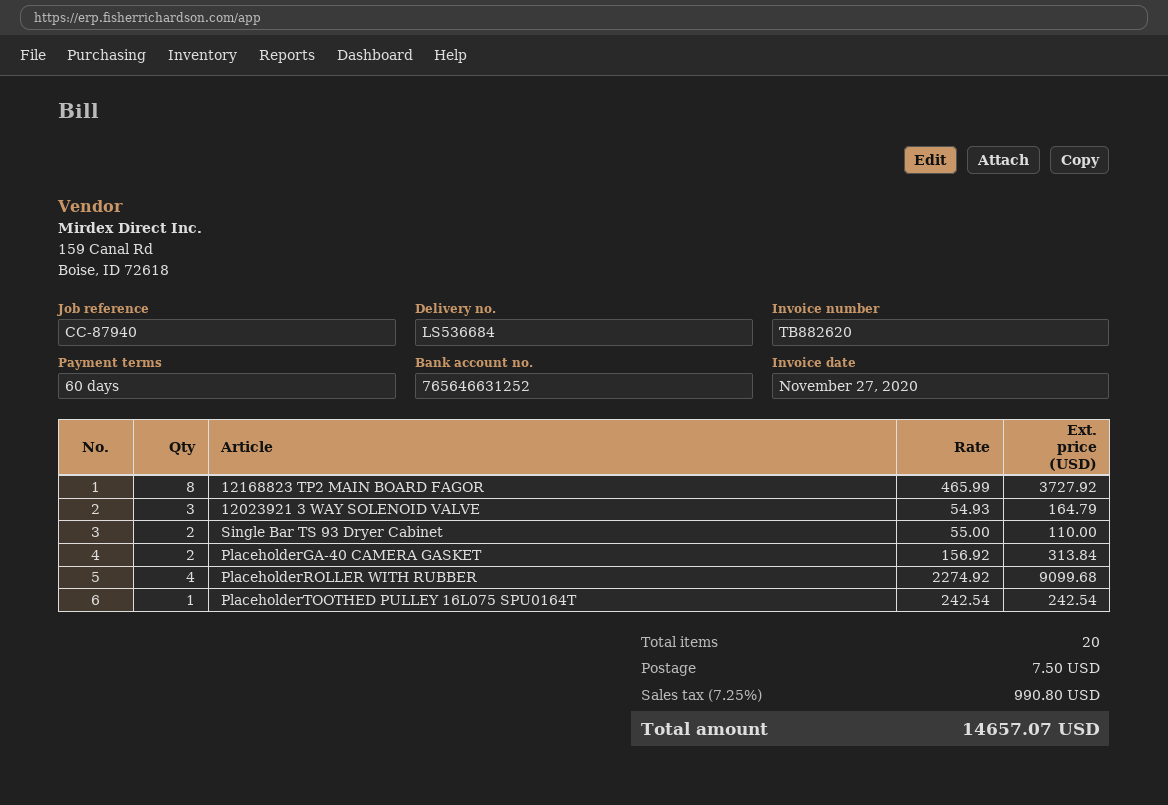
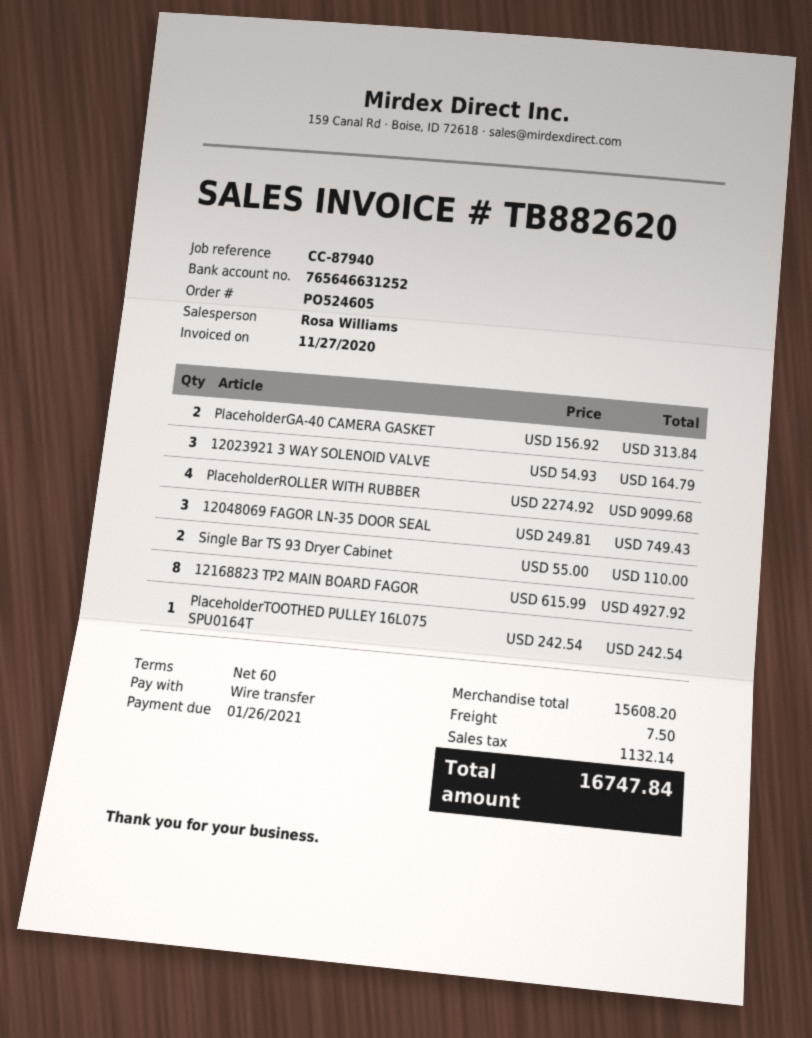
12168823 TP2 MAIN BOARD FAGOR: 8 x 465.99 = 3727.92 -> 8 x 615.99 = 4927.92
12048069 FAGOR LN-35 DOOR SEAL: none -> 3 x 249.81 = 749.43
tax: 990.80 -> 1132.14
total: 14657.07 -> 16747.84

